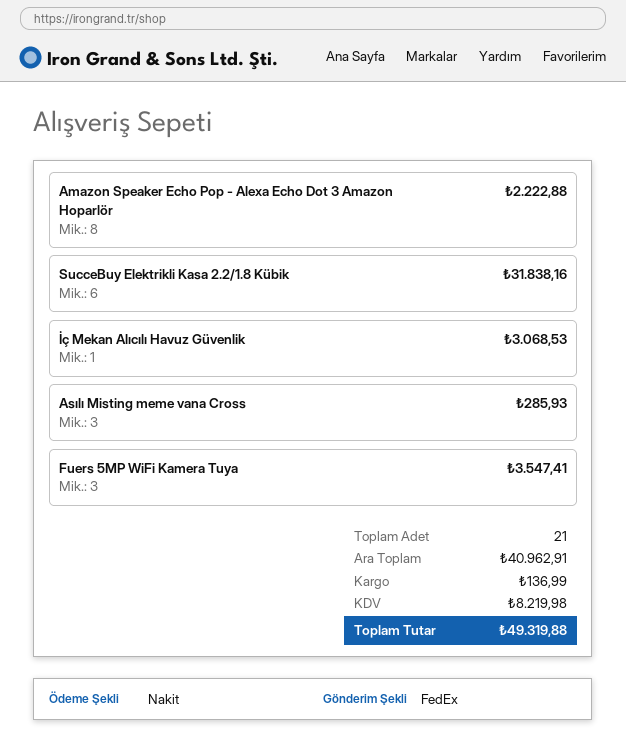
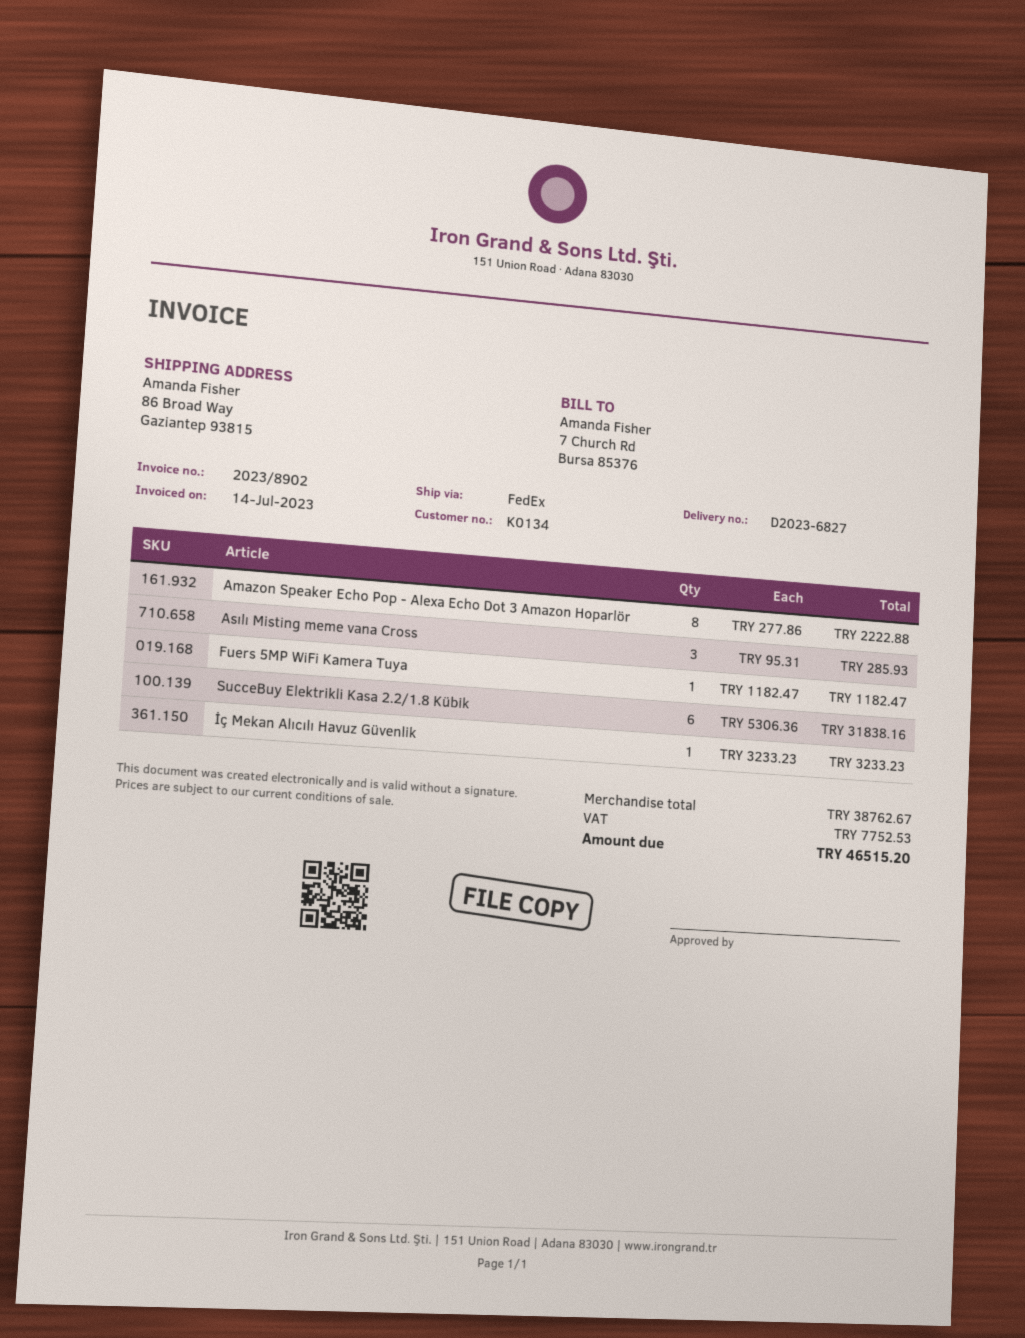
İç Mekan Alıcılı Havuz Güvenlik: 1 for 3068.53 -> 1 for 3233.23
Fuers 5MP WiFi Kamera Tuya: 3 for 3547.41 -> 1 for 1182.47
subtotal: 40962.91 -> 38762.67
shipping: 136.99 -> none
tax: 8219.98 -> 7752.53
total: 49319.88 -> 46515.20

